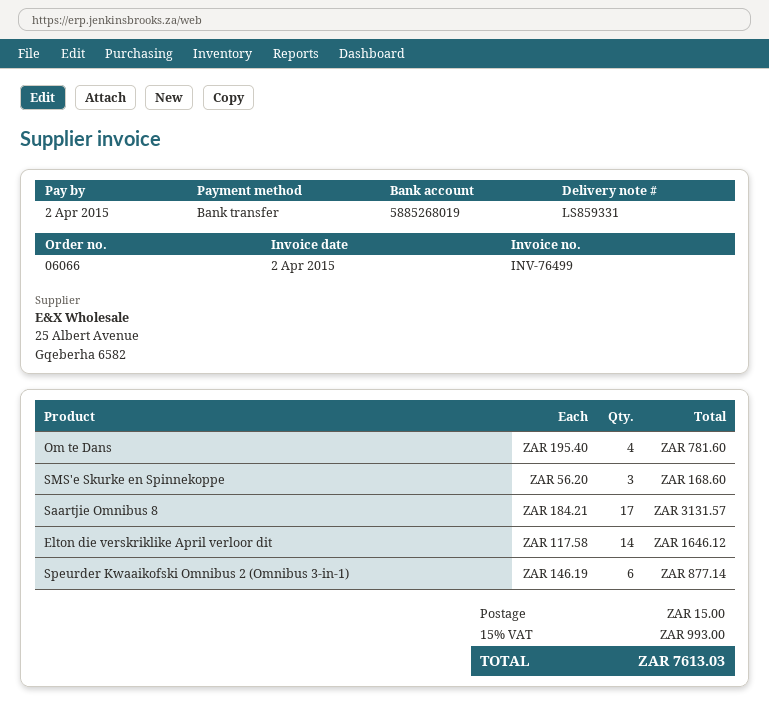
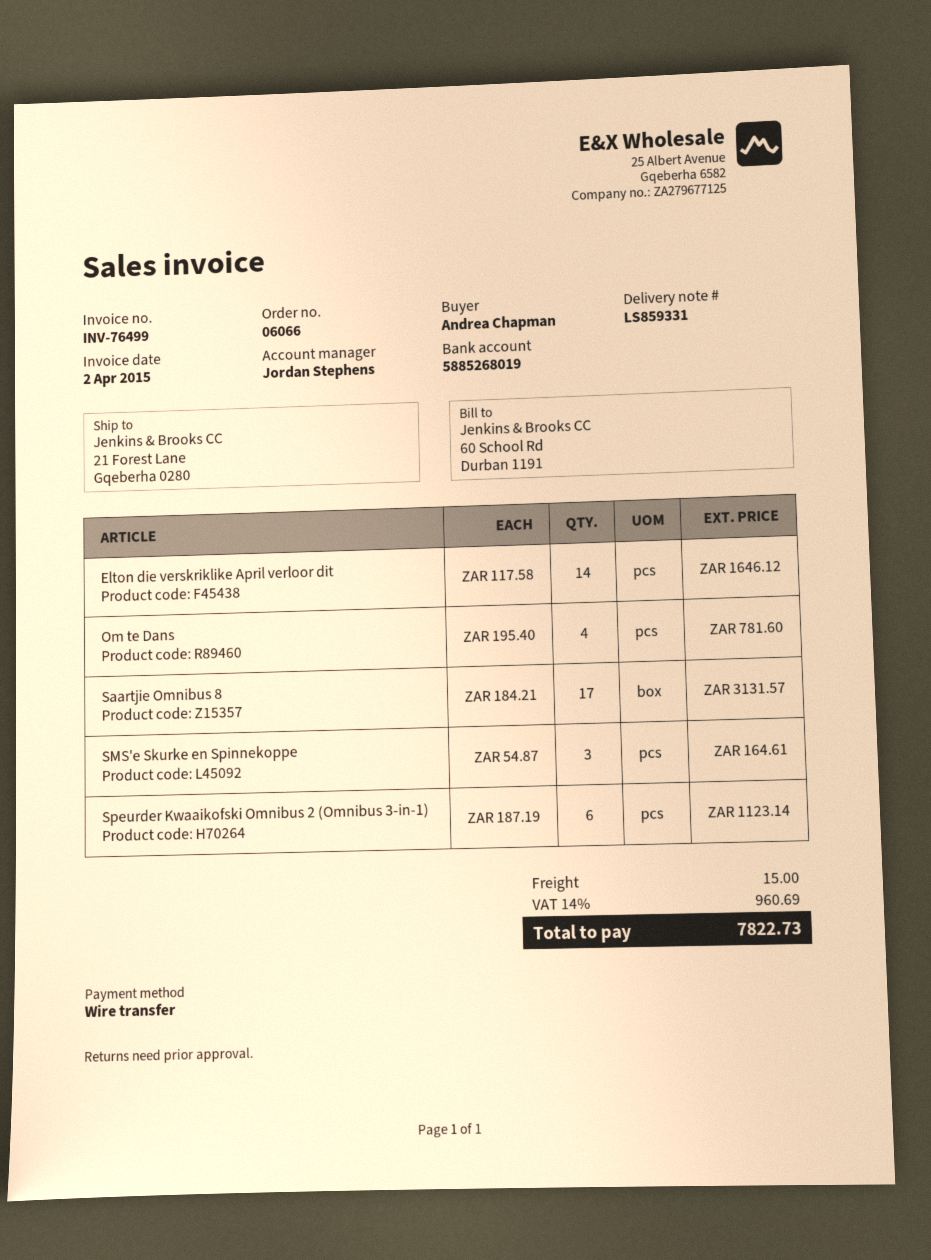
SMS'e Skurke en Spinnekoppe: 3 x 56.20 = 168.60 -> 3 x 54.87 = 164.61
Speurder Kwaaikofski Omnibus 2 (Omnibus 3-in-1): 6 x 146.19 = 877.14 -> 6 x 187.19 = 1123.14
tax: 15% = 993.00 -> 14% = 960.69
total: 7613.03 -> 7822.73

